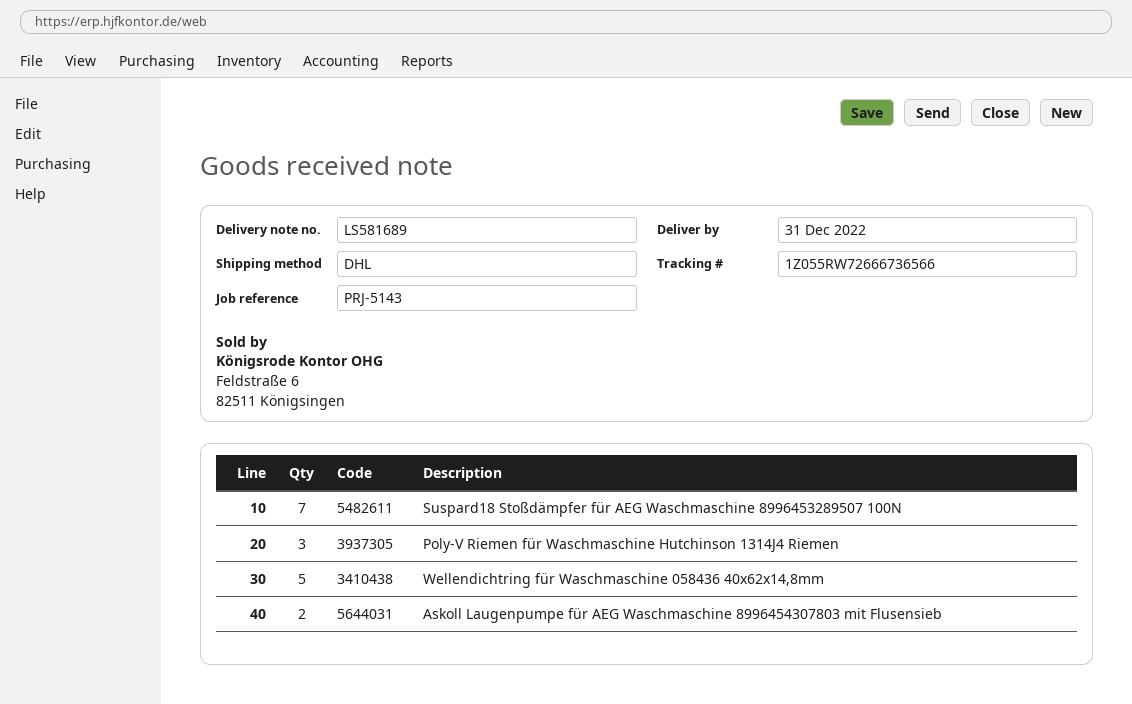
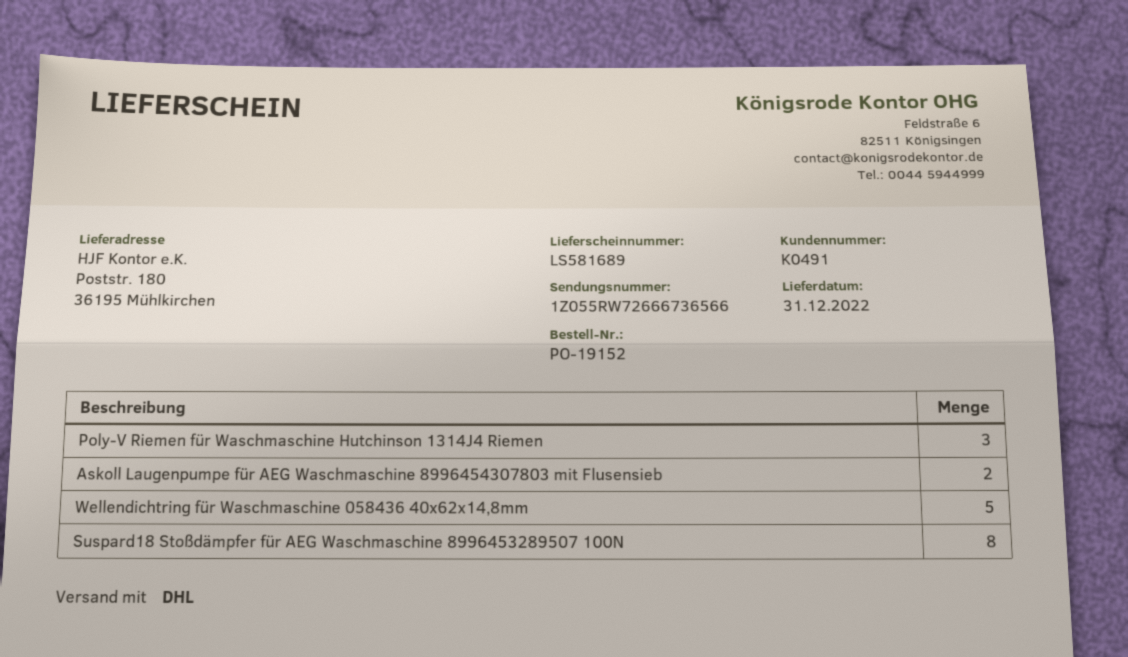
Suspard18 Stoßdämpfer für AEG Waschmaschine 8996453289507 100N: 7 -> 8

